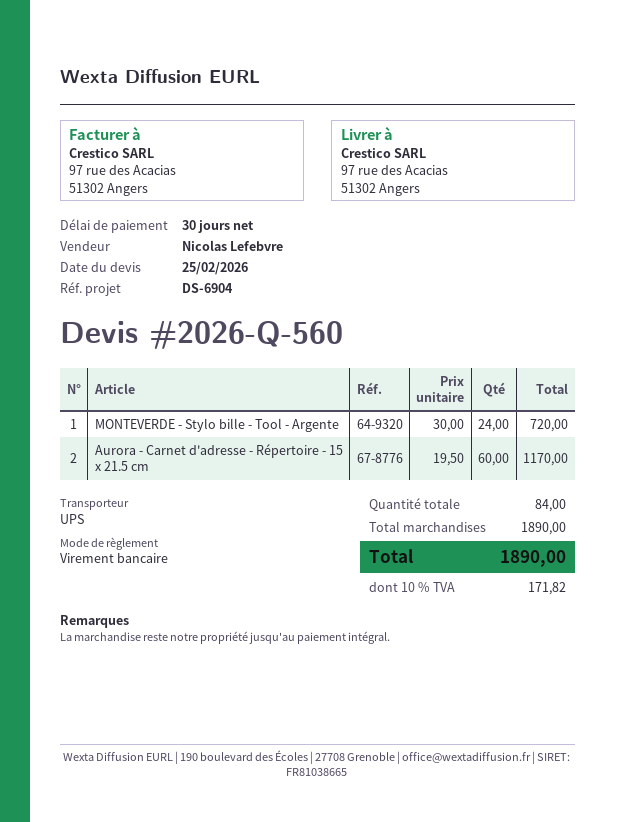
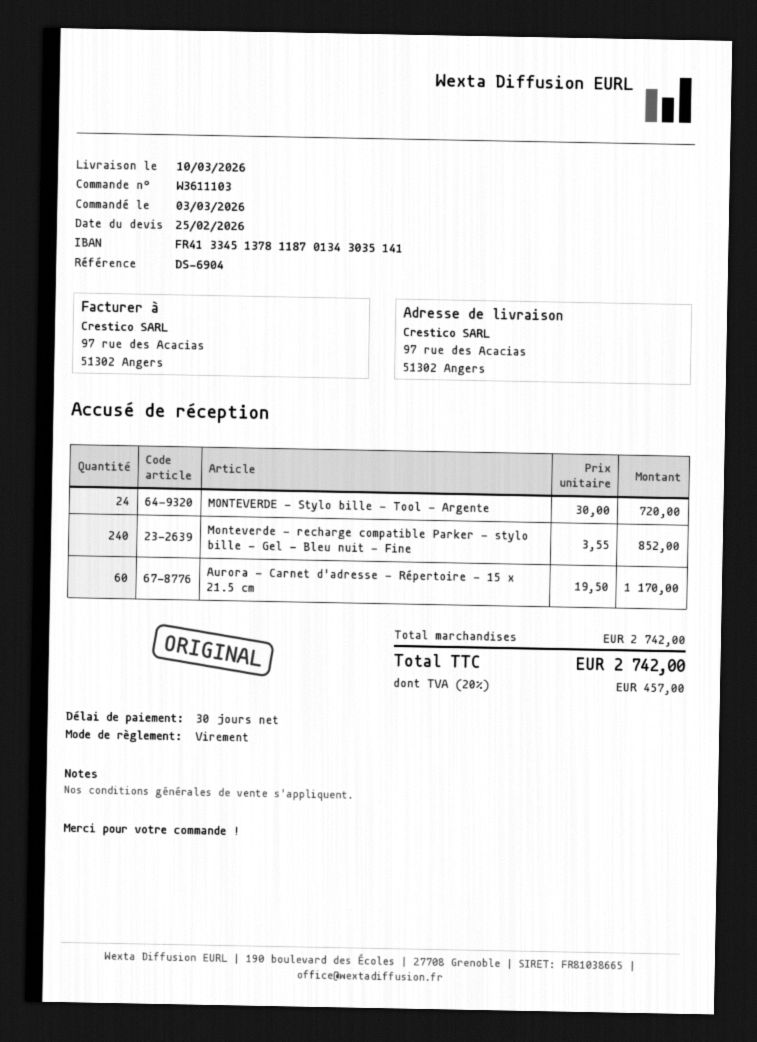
Monteverde - recharge compatible Parker - stylo bille - Gel - Bleu nuit - Fine: none -> 240 x 3.55 = 852.00
subtotal: 1890.00 -> 2742.00
tax: 10% = 171.82 -> 20% = 457.00
total: 1890.00 -> 2742.00

